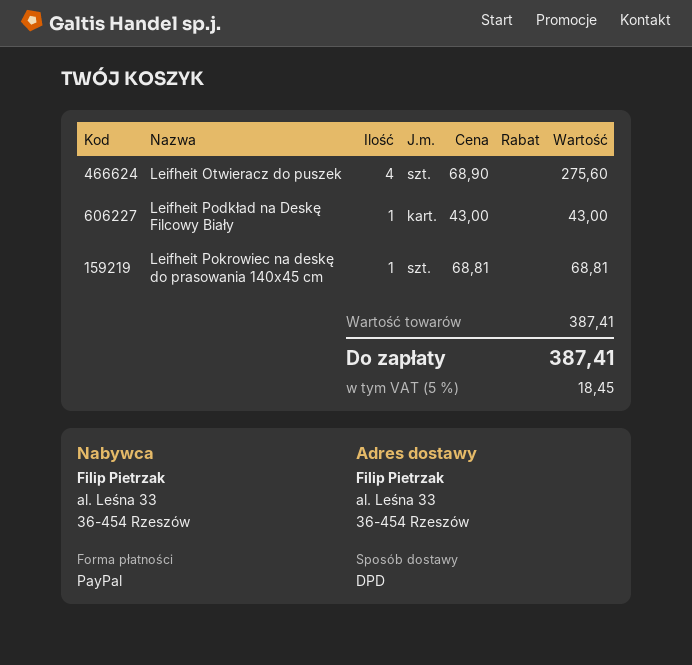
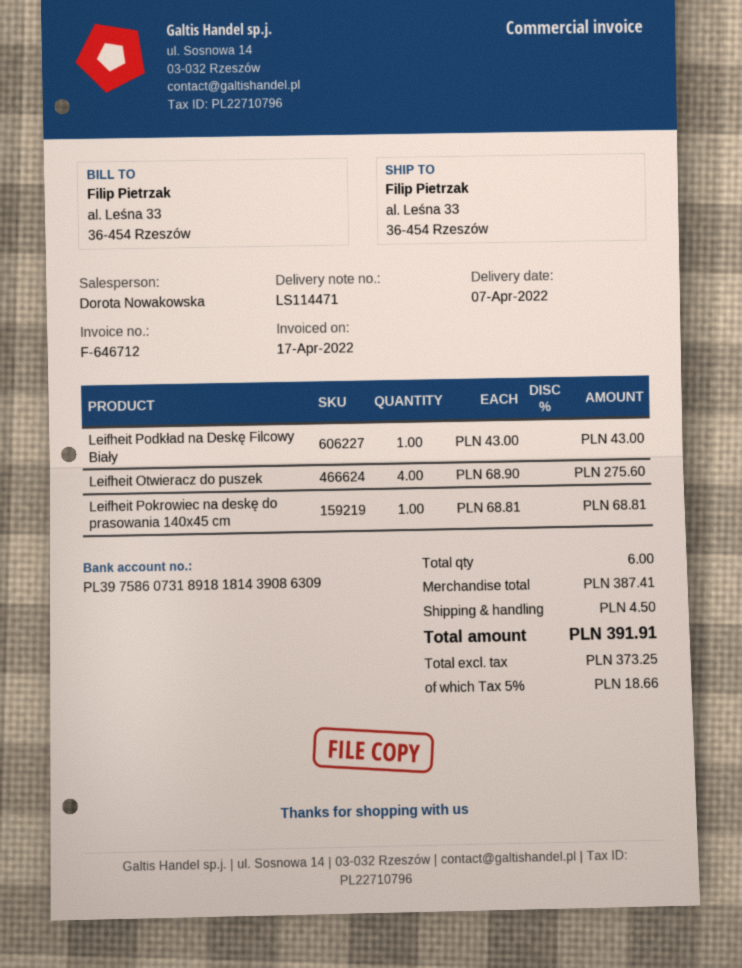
shipping: none -> 4.50
tax: 5% = 18.45 -> 5% = 18.66
total: 387.41 -> 391.91

